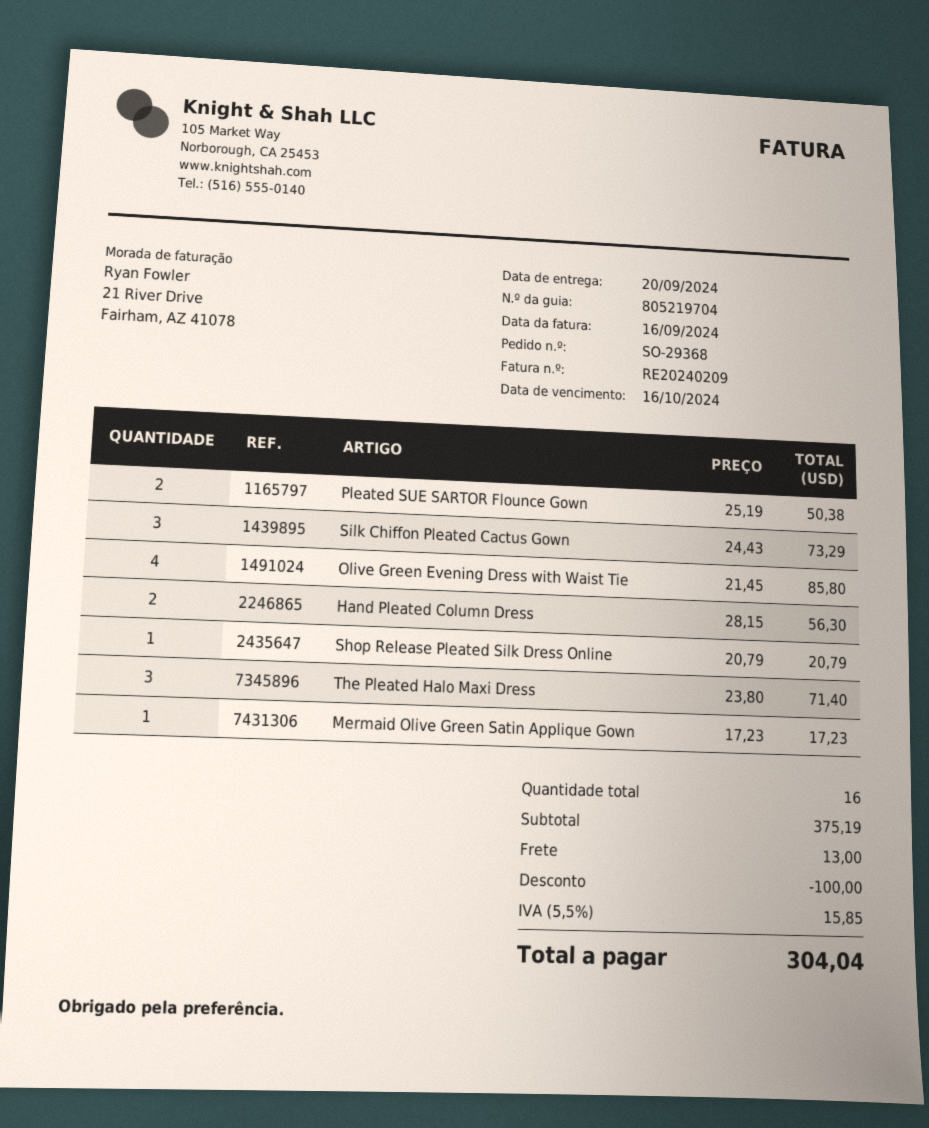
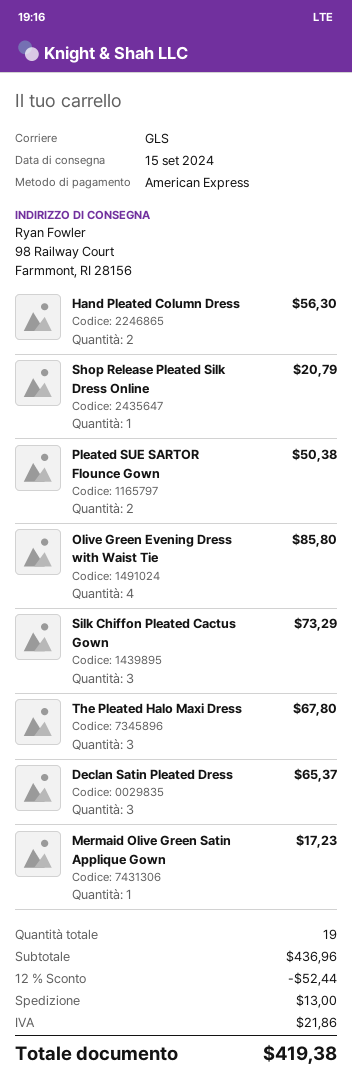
delivery date: 2024-09-20 -> 2024-09-15
The Pleated Halo Maxi Dress: 3 for 71.40 -> 3 for 67.80
Declan Satin Pleated Dress: none -> 3 for 65.37
total quantity: 16 -> 19
subtotal: 375.19 -> 436.96
discount: 100.00 -> 52.44
tax: 15.85 -> 21.86
total: 304.04 -> 419.38

